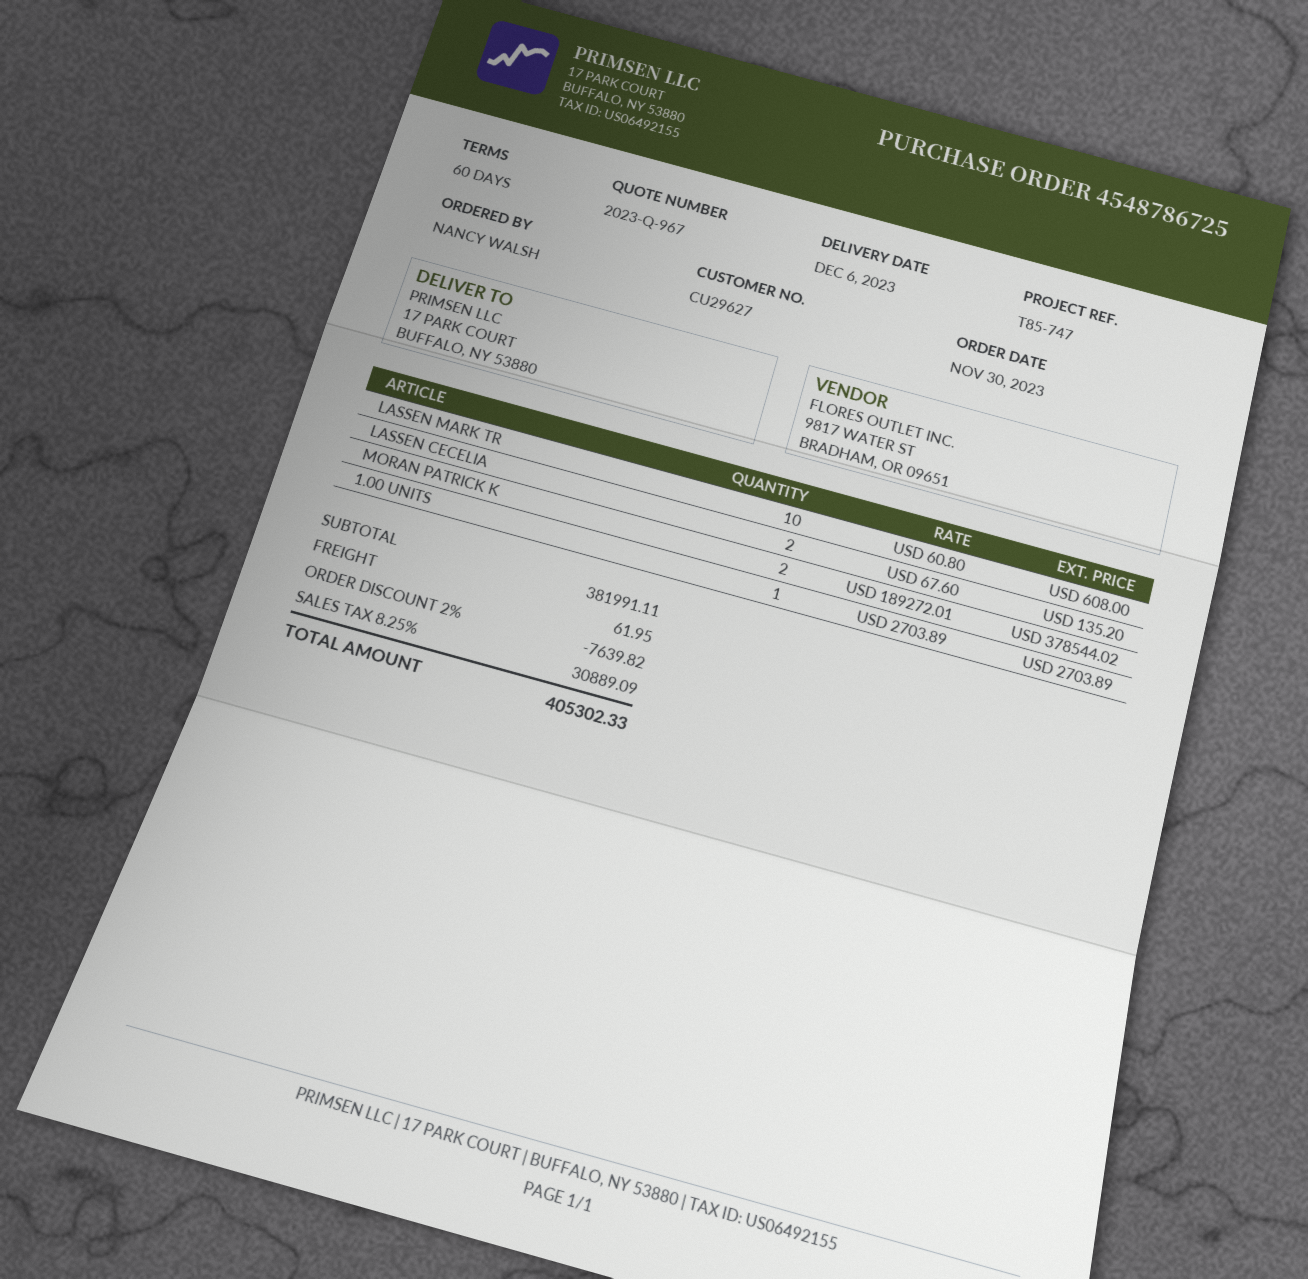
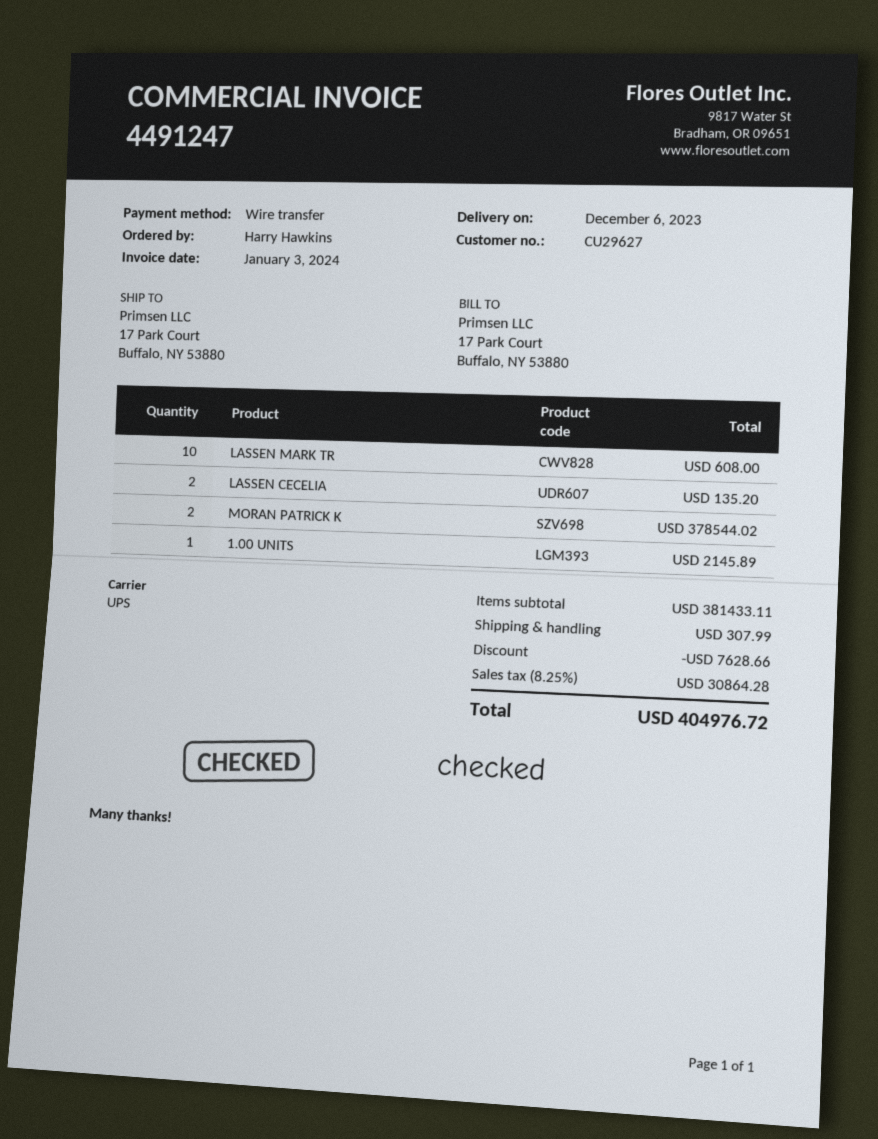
ordered by: NANCY WALSH -> Harry Hawkins
1.00 UNITS: 1 for 2703.89 -> 1 for 2145.89
subtotal: 381991.11 -> 381433.11
discount: 7639.82 -> 7628.66
shipping: 61.95 -> 307.99
tax: 8.25% = 30889.09 -> 8.25% = 30864.28
total: 405302.33 -> 404976.72

